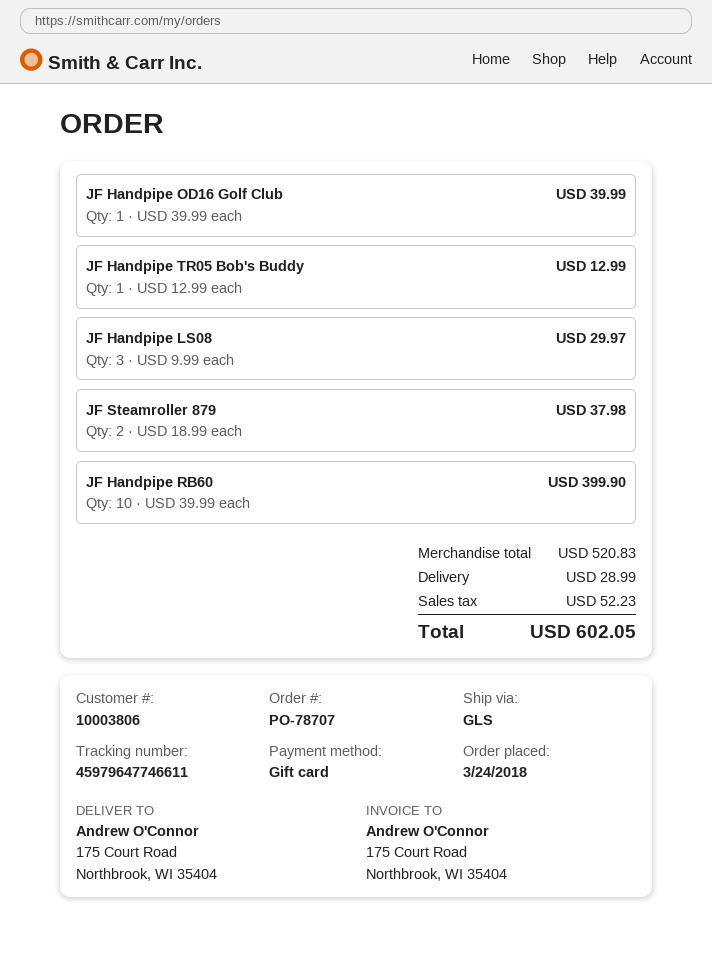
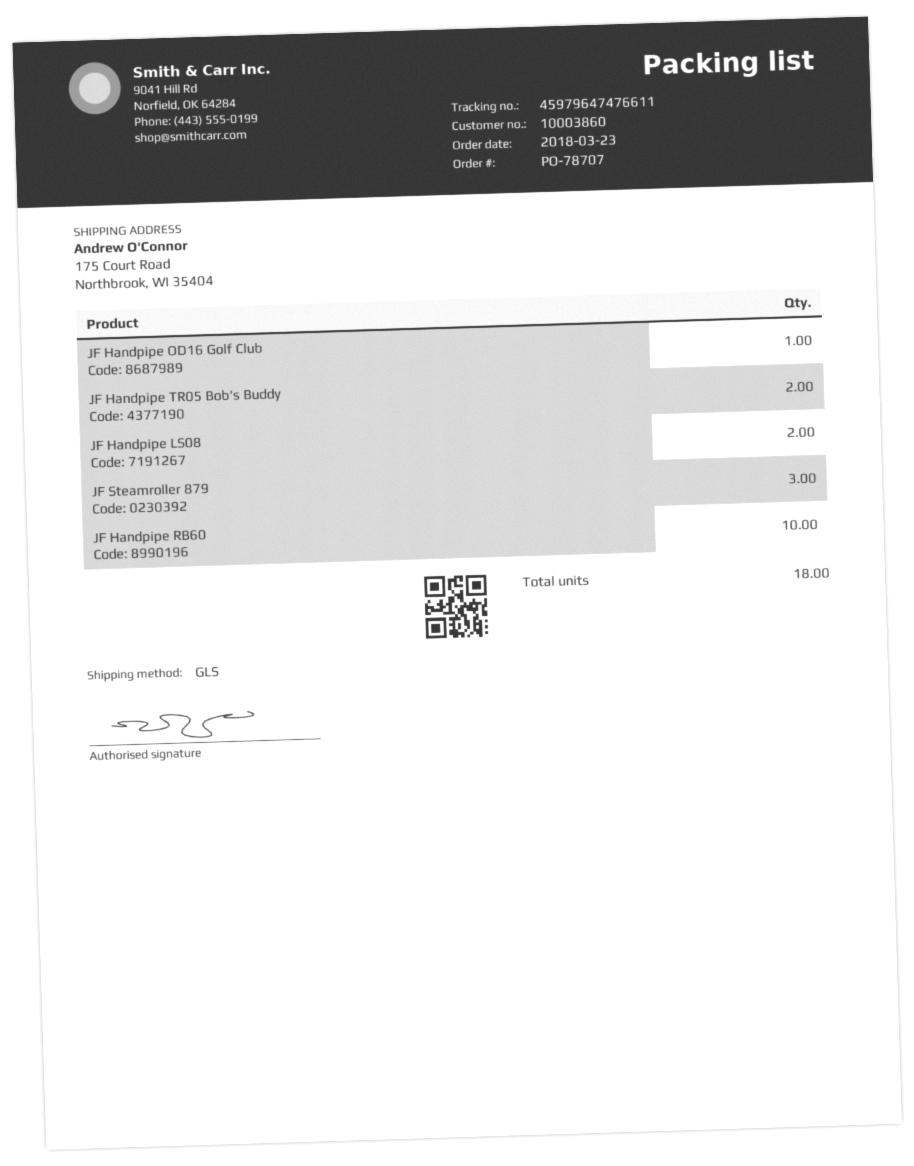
order date: 2018-03-24 -> 2018-03-23
customer number: 10003806 -> 10003860
tracking number: 45979647746611 -> 45979647476611
JF Handpipe TR05 Bob's Buddy: 1 -> 2
JF Handpipe LS08: 3 -> 2
JF Steamroller 879: 2 -> 3

